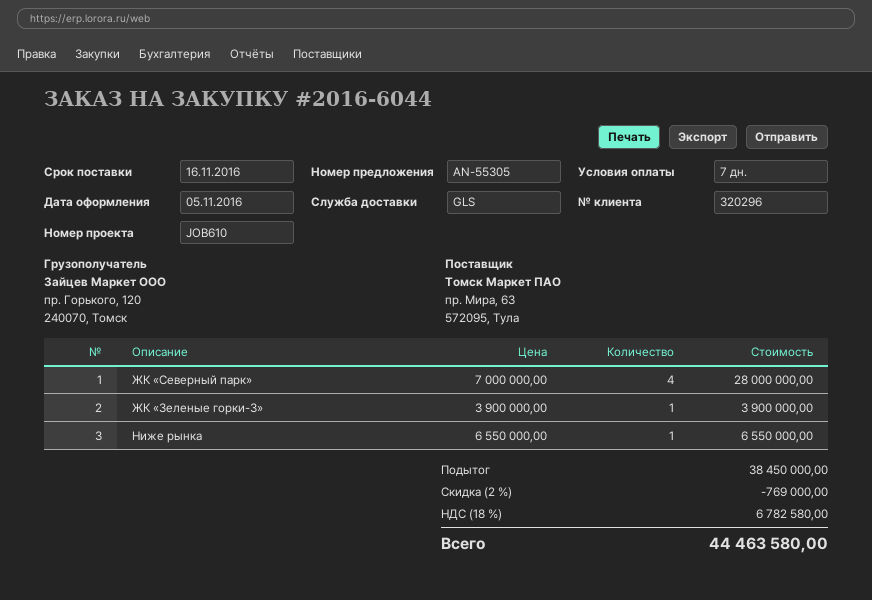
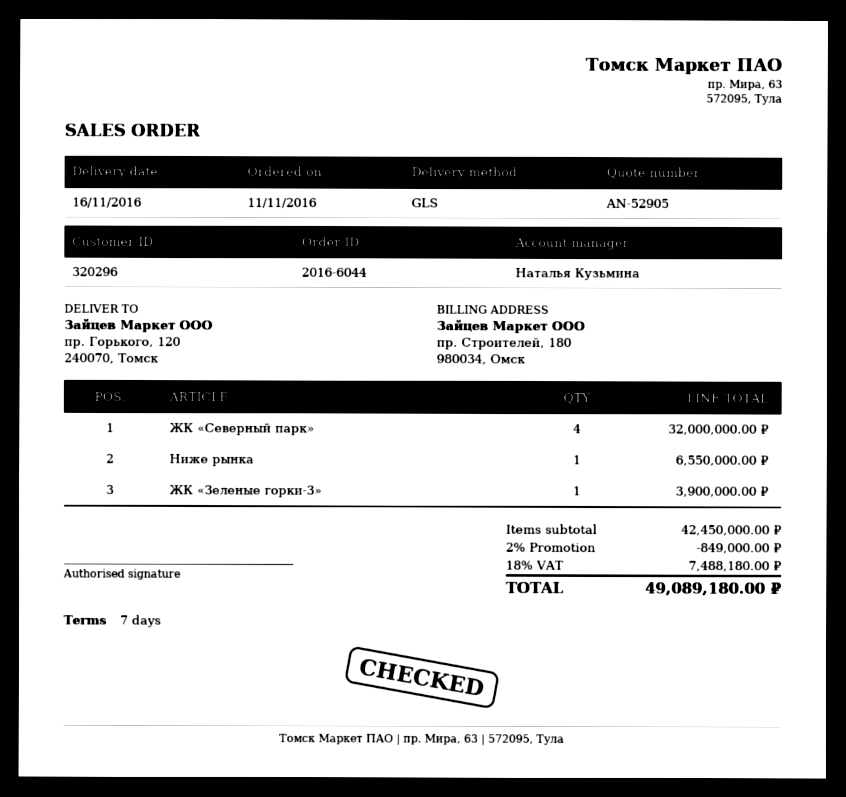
quote number: AN-55305 -> AN-52905
order date: 2016-11-05 -> 2016-11-11
ЖК «Северный парк»: 4 for 28000000.00 -> 4 for 32000000.00
subtotal: 38450000.00 -> 42450000.00
discount: 2% = 769000.00 -> 2% = 849000.00
tax: 18% = 6782580.00 -> 18% = 7488180.00
total: 44463580.00 -> 49089180.00

